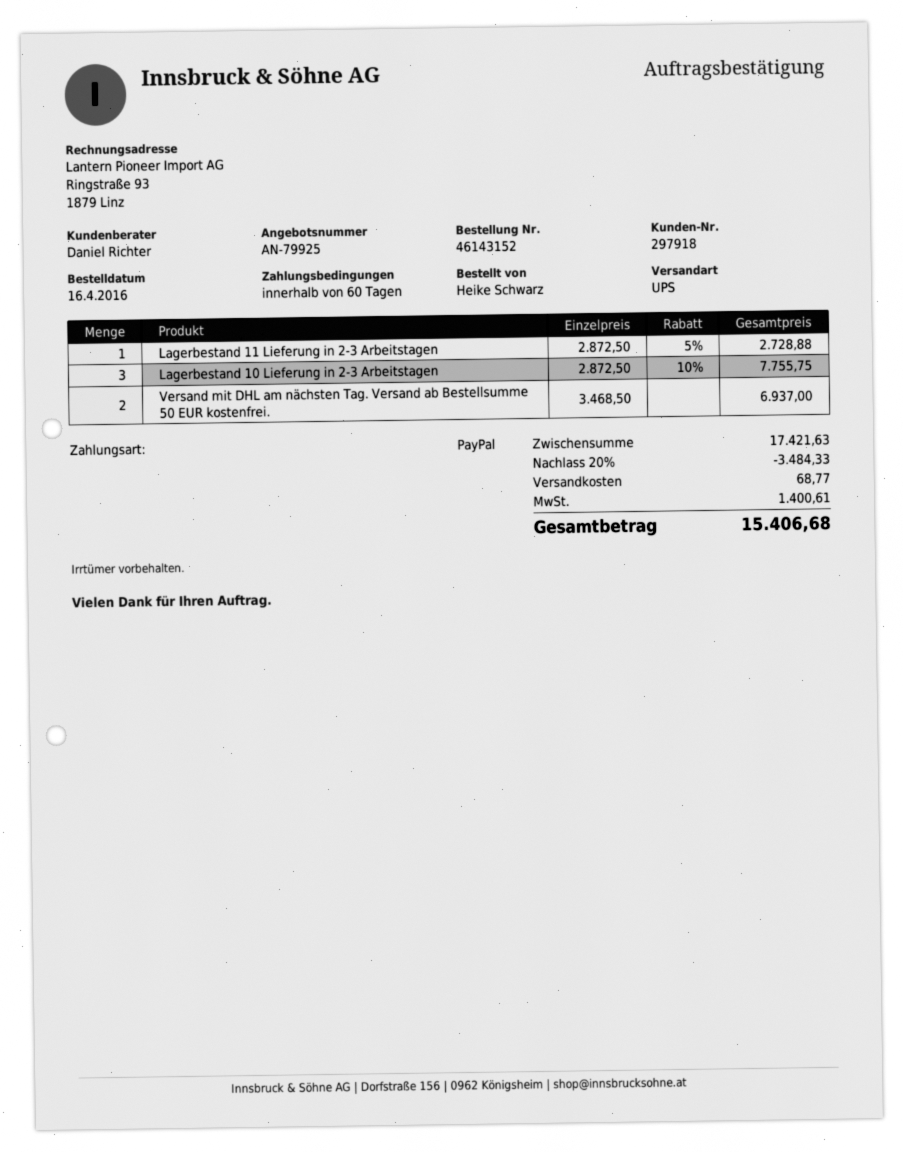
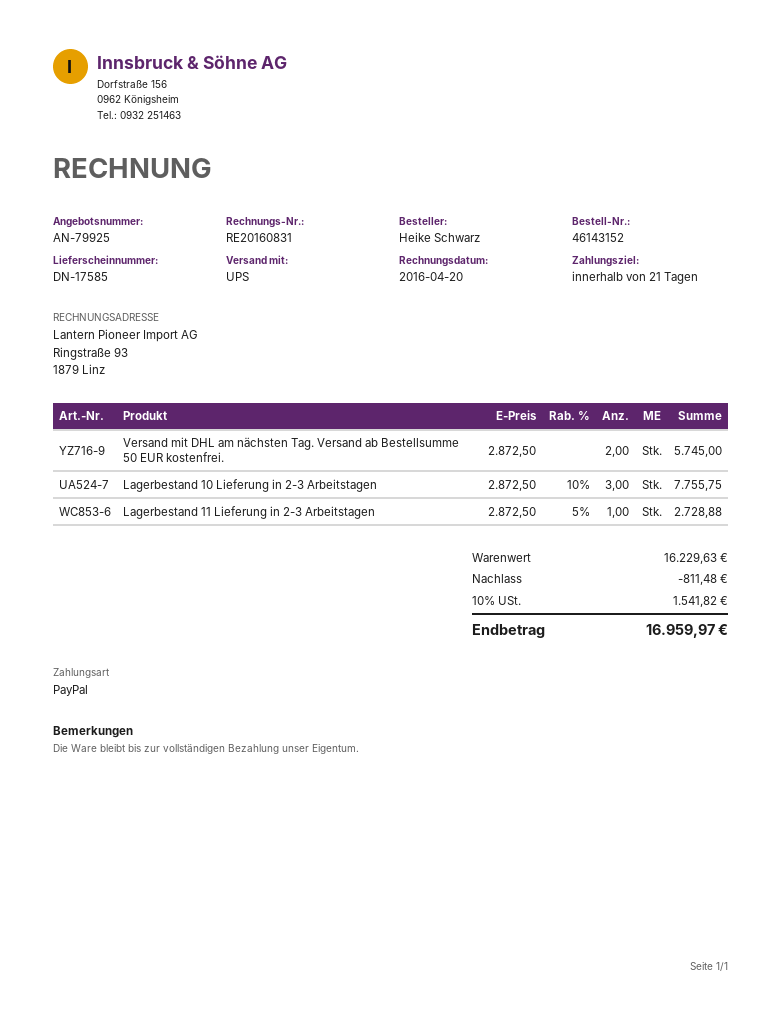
payment terms: 60 days -> 21 days
Versand mit DHL am nächsten Tag. Versand ab Bestellsumme 50 EUR kostenfrei.: 2 x 3468.50 = 6937.00 -> 2 x 2872.50 = 5745.00
subtotal: 17421.63 -> 16229.63
discount: 3484.33 -> 811.48
shipping: 68.77 -> none
tax: 1400.61 -> 1541.82
total: 15406.68 -> 16959.97

